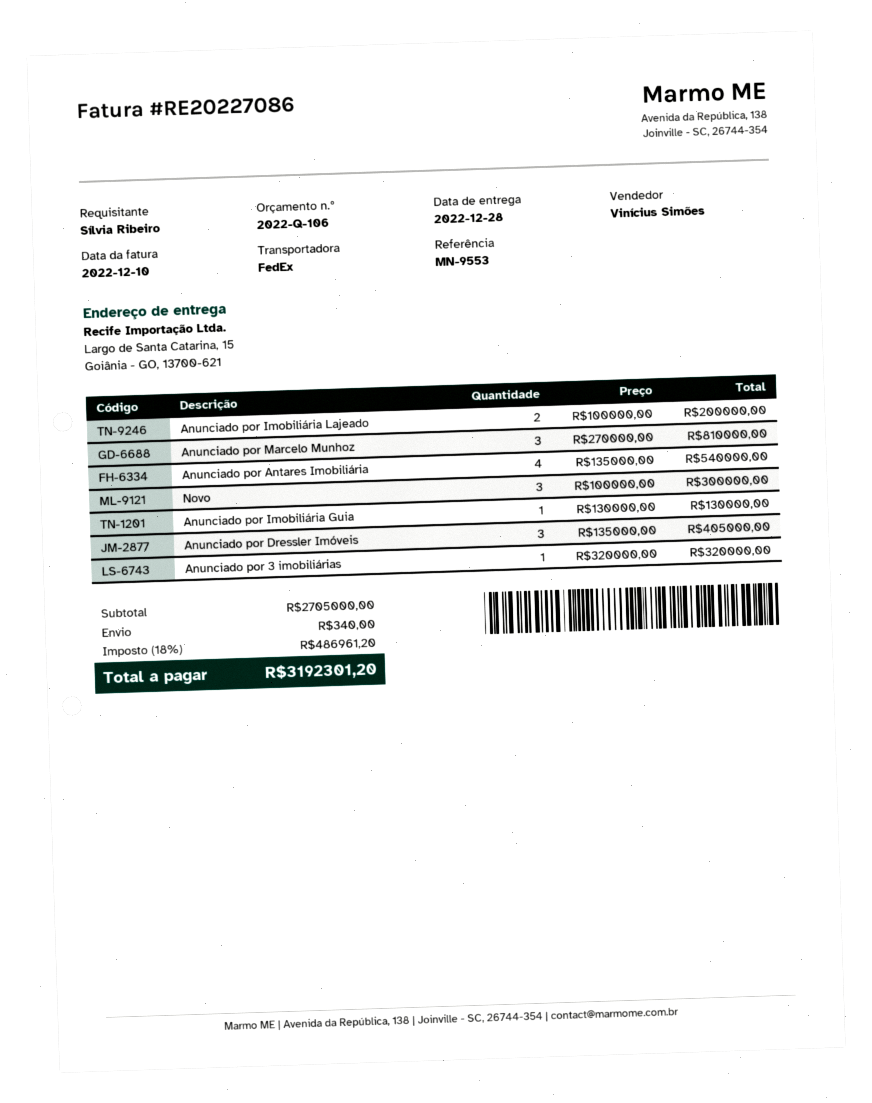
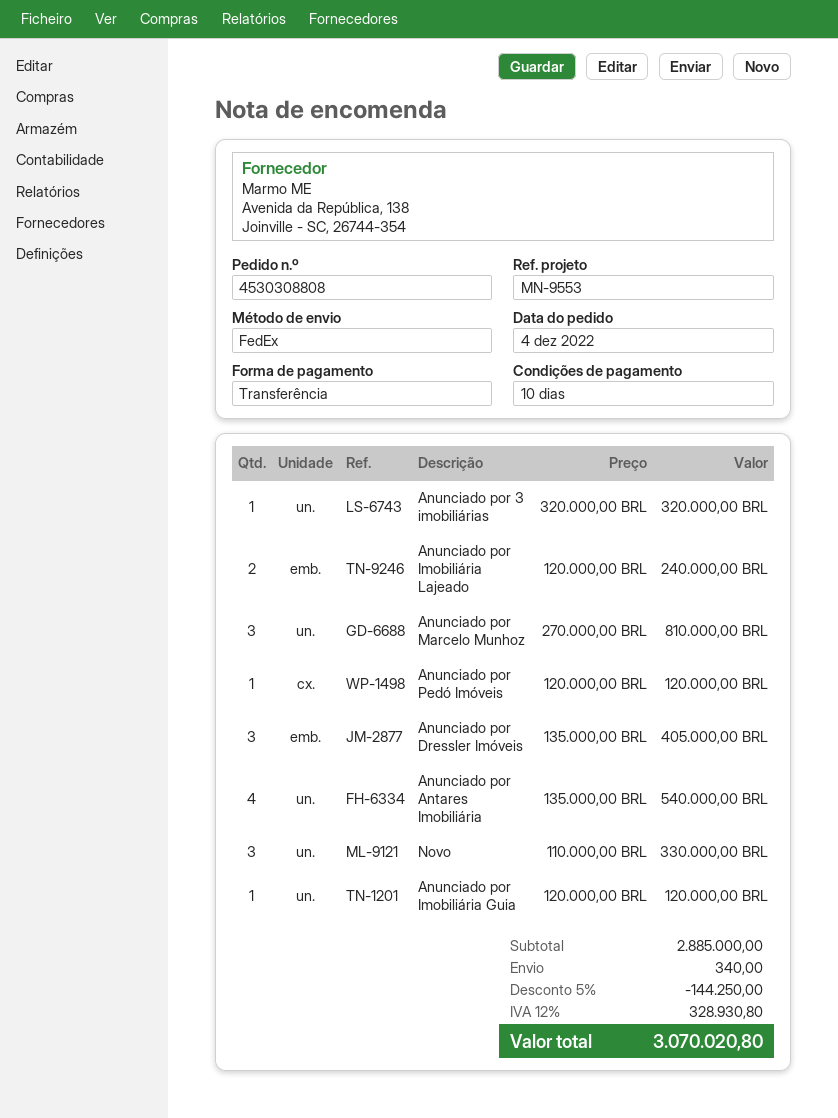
Anunciado por Imobiliária Lajeado: 2 x 100000.00 = 200000.00 -> 2 x 120000.00 = 240000.00
Novo: 3 x 100000.00 = 300000.00 -> 3 x 110000.00 = 330000.00
Anunciado por Imobiliária Guia: 1 x 130000.00 = 130000.00 -> 1 x 120000.00 = 120000.00
Anunciado por Pedó Imóveis: none -> 1 x 120000.00 = 120000.00
subtotal: 2705000.00 -> 2885000.00
discount: none -> 5% = 144250.00
tax: 18% = 486961.20 -> 12% = 328930.80
total: 3192301.20 -> 3070020.80

